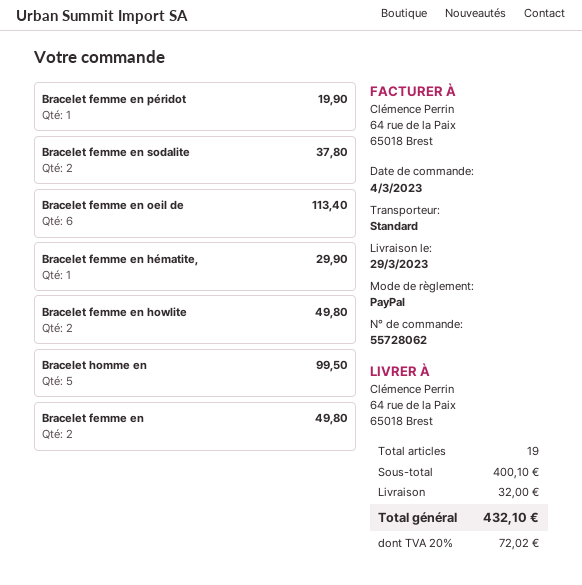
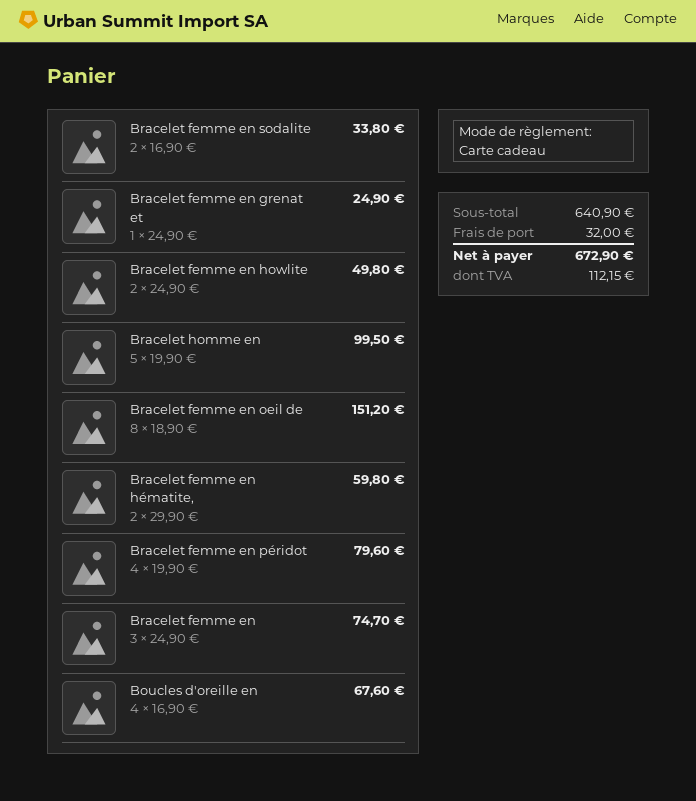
payment method: PayPal -> gift card
Bracelet femme en péridot: 1 for 19.90 -> 4 for 79.60
Bracelet femme en sodalite: 2 for 37.80 -> 2 for 33.80
Bracelet femme en oeil de: 6 for 113.40 -> 8 for 151.20
Bracelet femme en hématite,: 1 for 29.90 -> 2 for 59.80
Bracelet femme en: 2 for 49.80 -> 3 for 74.70
Bracelet femme en grenat et: none -> 1 for 24.90
Boucles d'oreille en: none -> 4 for 67.60
subtotal: 400.10 -> 640.90
tax: 72.02 -> 112.15
total: 432.10 -> 672.90

